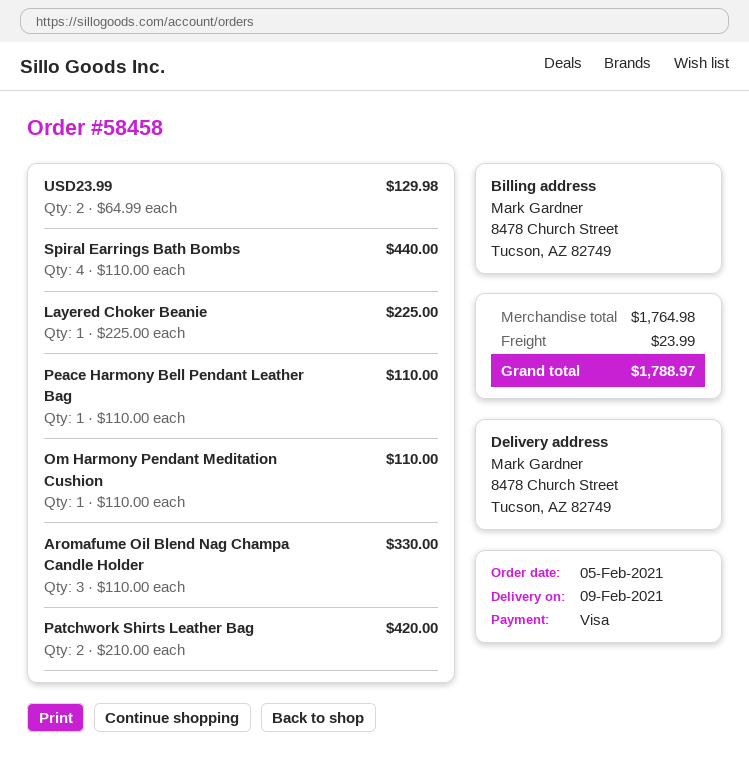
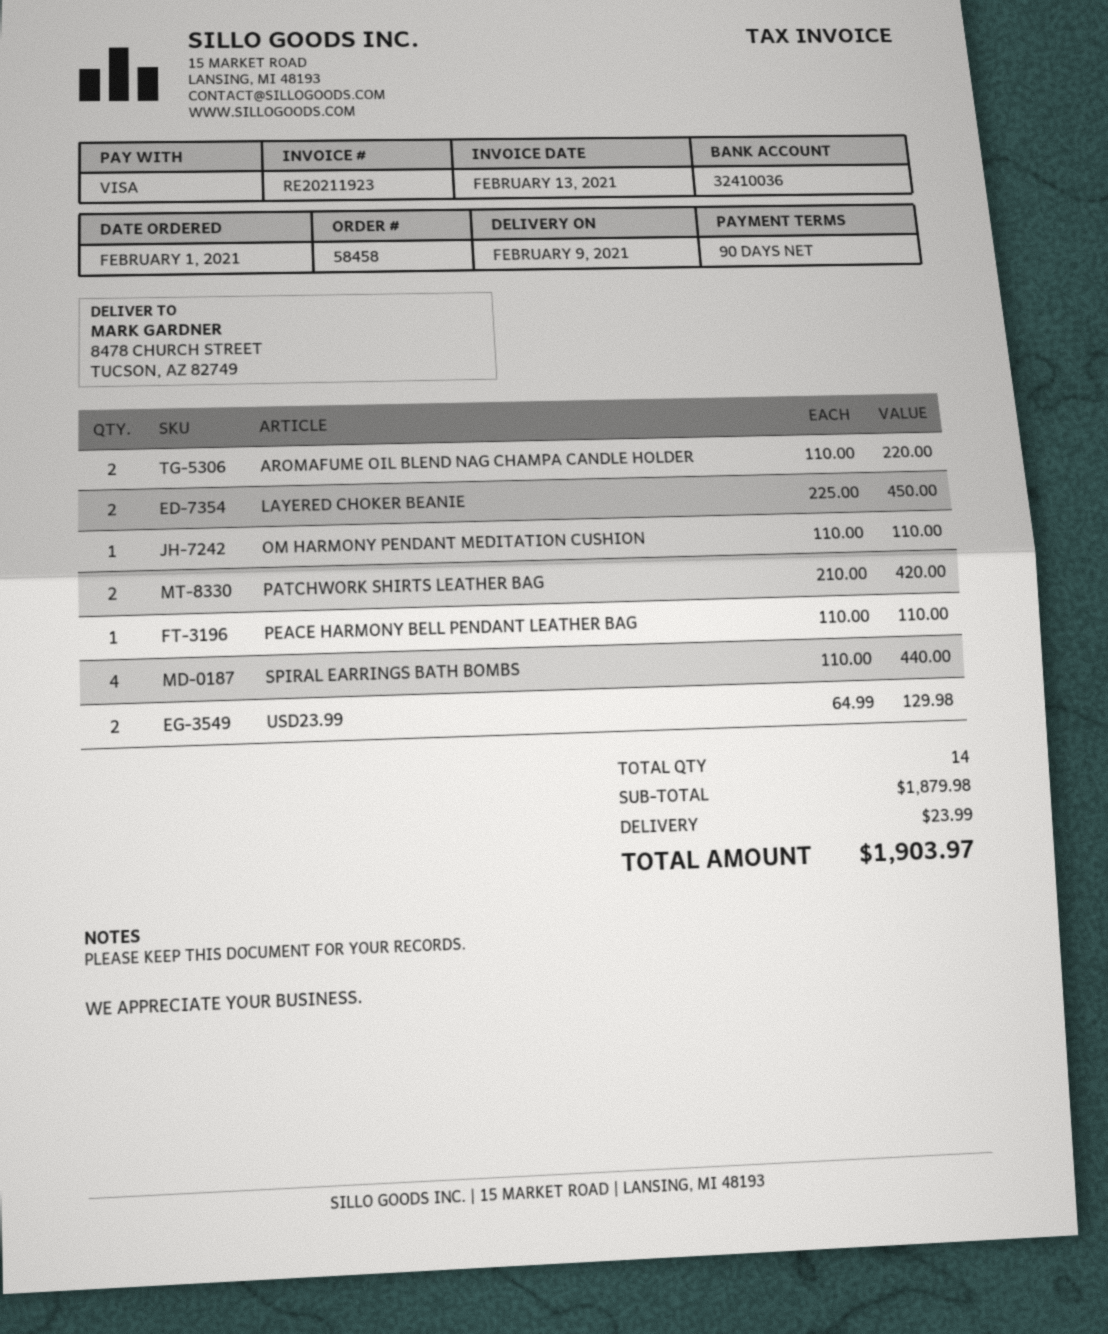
order date: 2021-02-05 -> 2021-02-01
Layered Choker Beanie: 1 x 225.00 = 225.00 -> 2 x 225.00 = 450.00
Aromafume Oil Blend Nag Champa Candle Holder: 3 x 110.00 = 330.00 -> 2 x 110.00 = 220.00
subtotal: 1764.98 -> 1879.98
total: 1788.97 -> 1903.97

